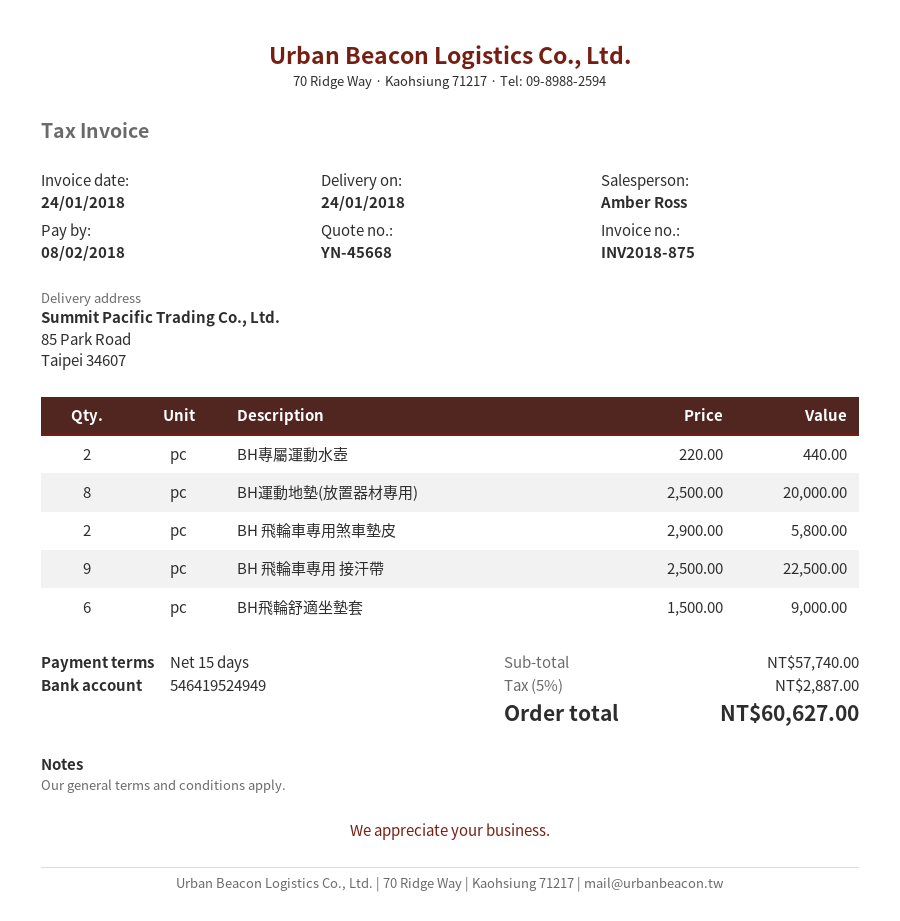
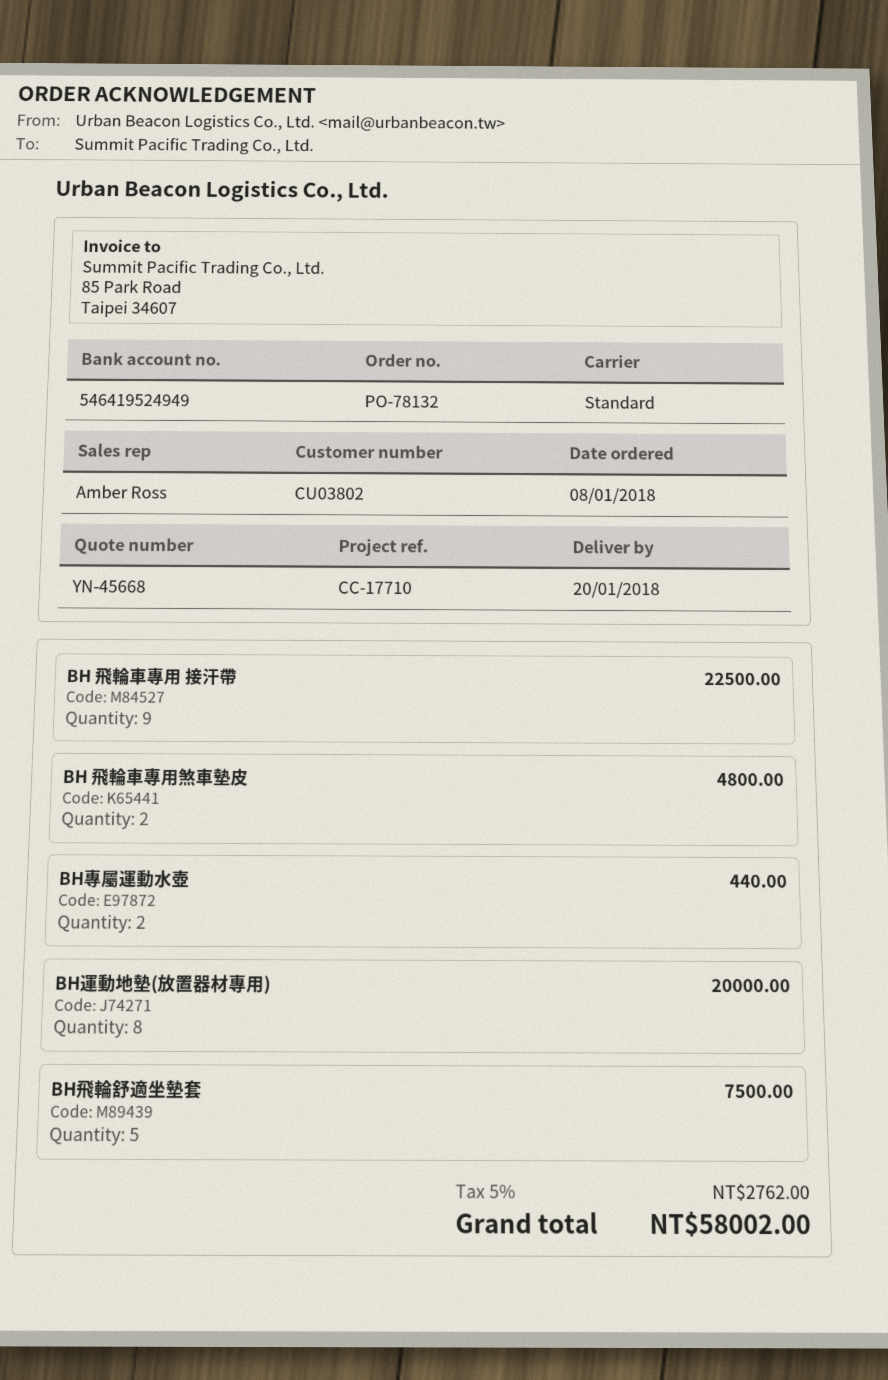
delivery date: 2018-01-24 -> 2018-01-20
BH 飛輪車專用煞車墊皮: 2 for 5800.00 -> 2 for 4800.00
BH飛輪舒適坐墊套: 6 for 9000.00 -> 5 for 7500.00
tax: 5% = 2887.00 -> 5% = 2762.00
total: 60627.00 -> 58002.00

